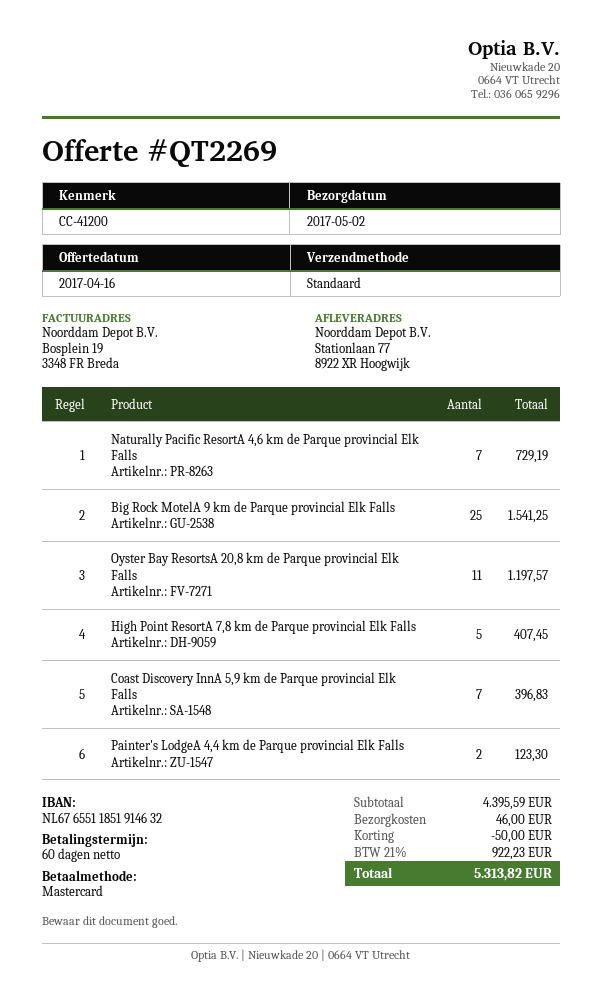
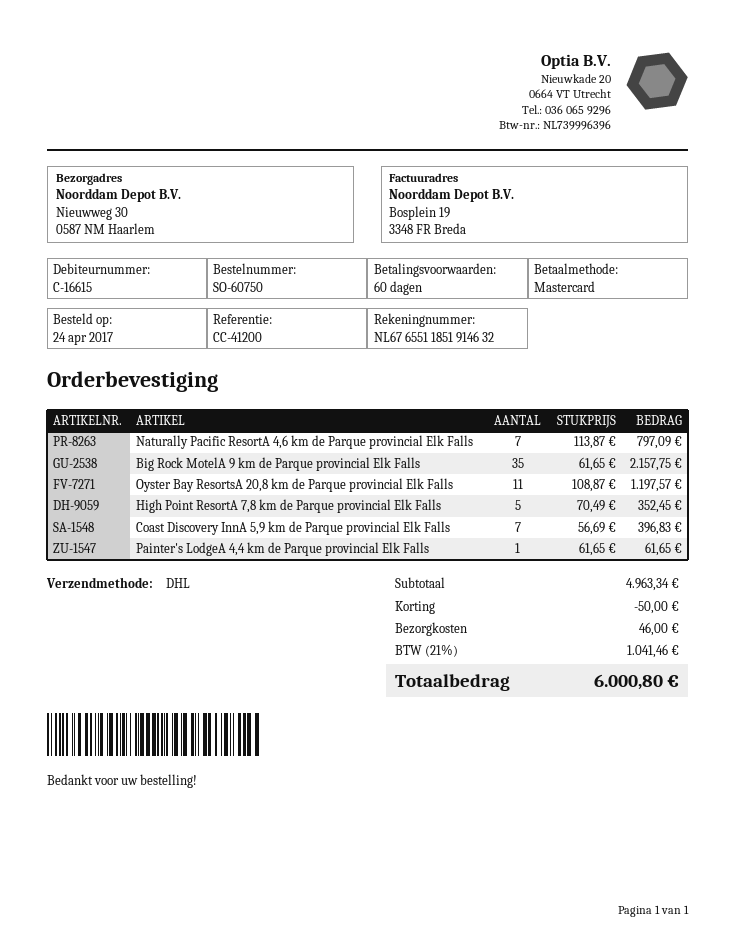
shipping method: standard -> DHL
ship to: Stationlaan 77, 8922 XR Hoogwijk -> Nieuwweg 30, 0587 NM Haarlem
Naturally Pacific ResortA 4,6 km de Parque provincial Elk Falls: 7 for 729.19 -> 7 for 797.09
Big Rock MotelA 9 km de Parque provincial Elk Falls: 25 for 1541.25 -> 35 for 2157.75
High Point ResortA 7,8 km de Parque provincial Elk Falls: 5 for 407.45 -> 5 for 352.45
Painter's LodgeA 4,4 km de Parque provincial Elk Falls: 2 for 123.30 -> 1 for 61.65
subtotal: 4395.59 -> 4963.34
tax: 21% = 922.23 -> 21% = 1041.46
total: 5313.82 -> 6000.80

